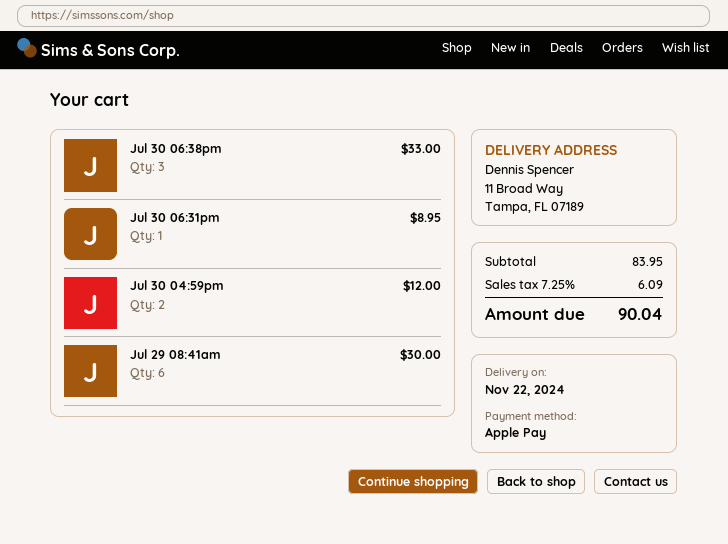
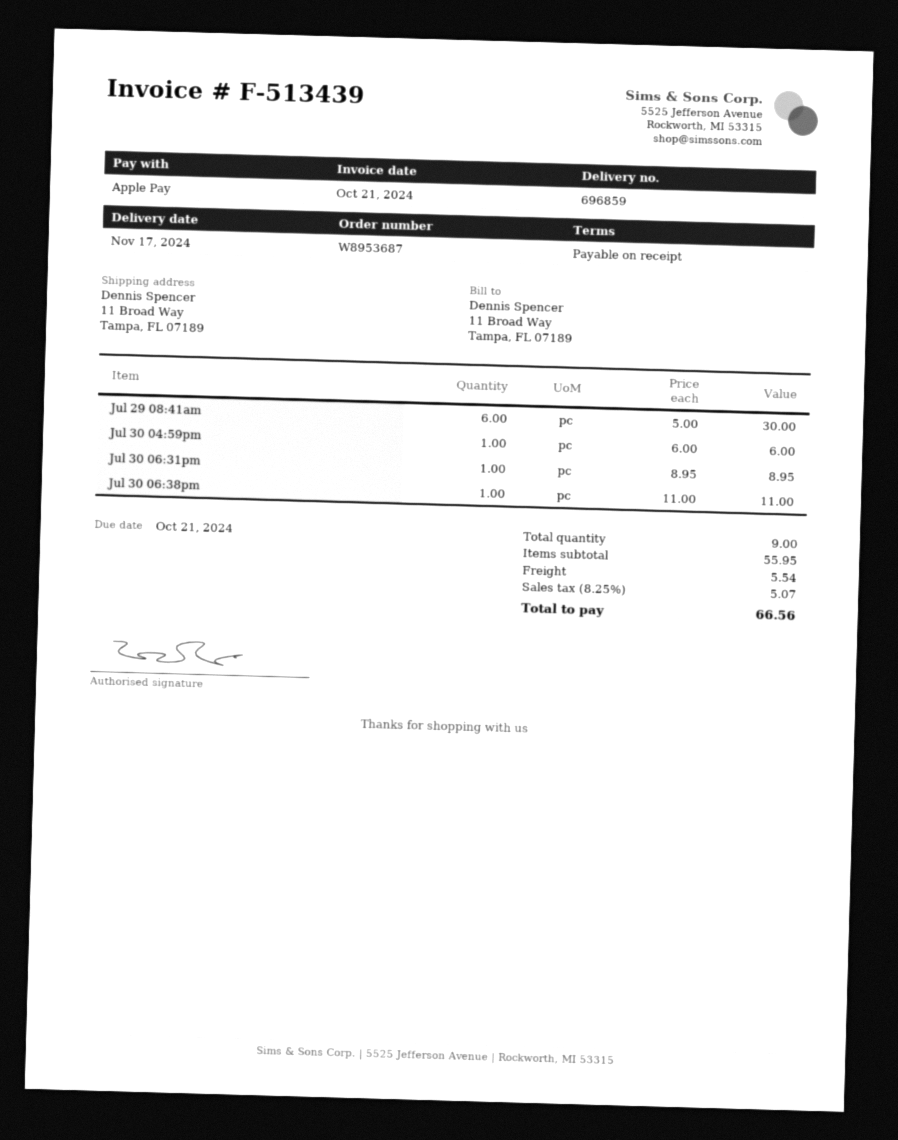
delivery date: 2024-11-22 -> 2024-11-17
Jul 30 06:38pm: 3 for 33.00 -> 1 for 11.00
Jul 30 04:59pm: 2 for 12.00 -> 1 for 6.00
subtotal: 83.95 -> 55.95
shipping: none -> 5.54
tax: 7.25% = 6.09 -> 8.25% = 5.07
total: 90.04 -> 66.56

